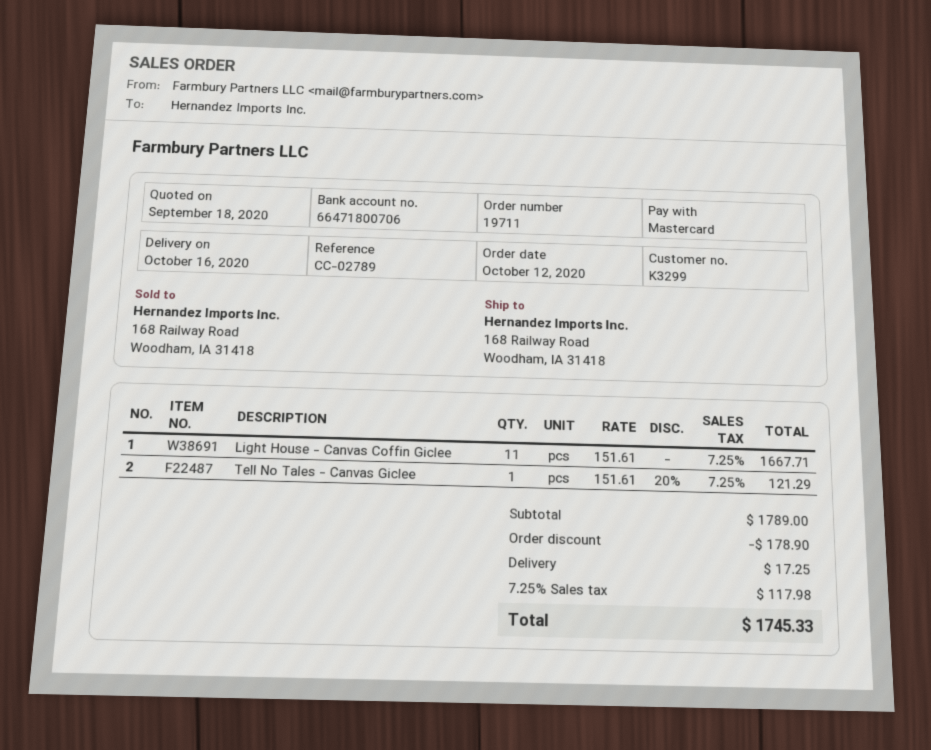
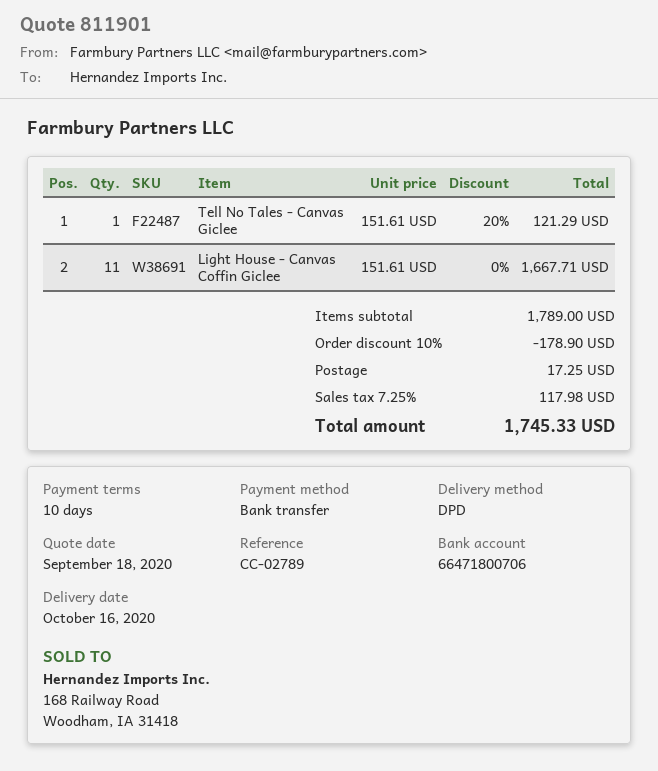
payment method: Mastercard -> bank transfer

